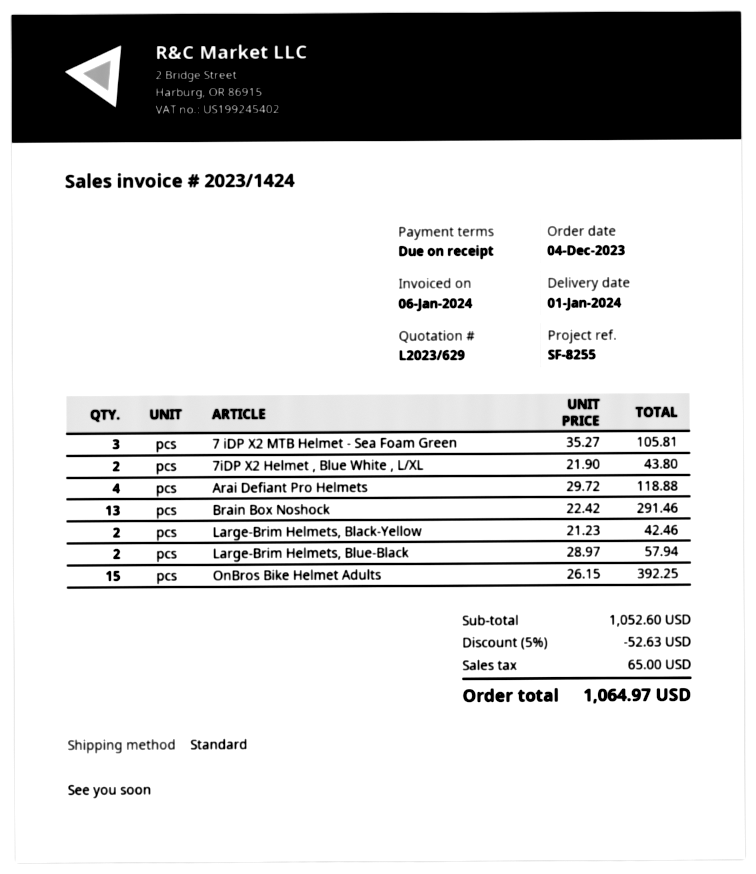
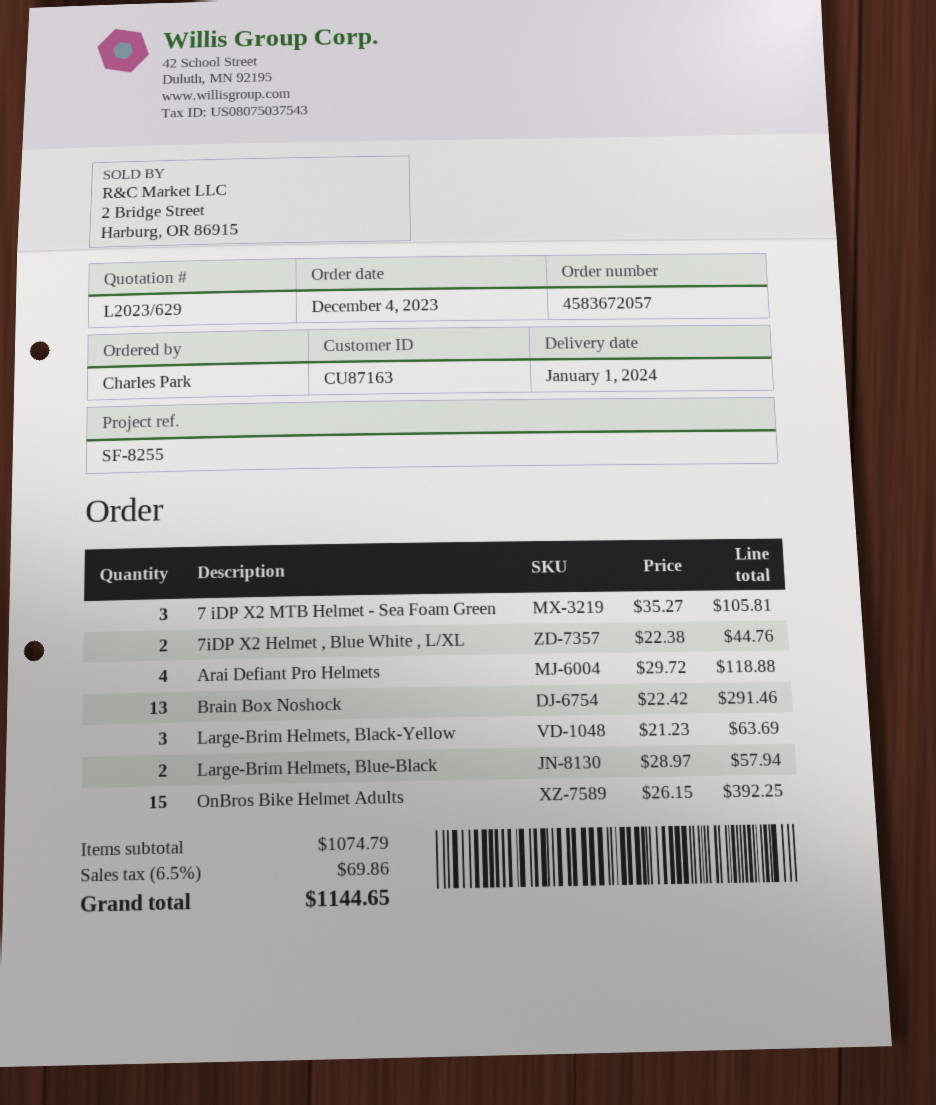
7iDP X2 Helmet , Blue White , L/XL: 2 x 21.90 = 43.80 -> 2 x 22.38 = 44.76
Large-Brim Helmets, Black-Yellow: 2 x 21.23 = 42.46 -> 3 x 21.23 = 63.69
subtotal: 1052.60 -> 1074.79
discount: 5% = 52.63 -> none
tax: 65.00 -> 69.86
total: 1064.97 -> 1144.65

